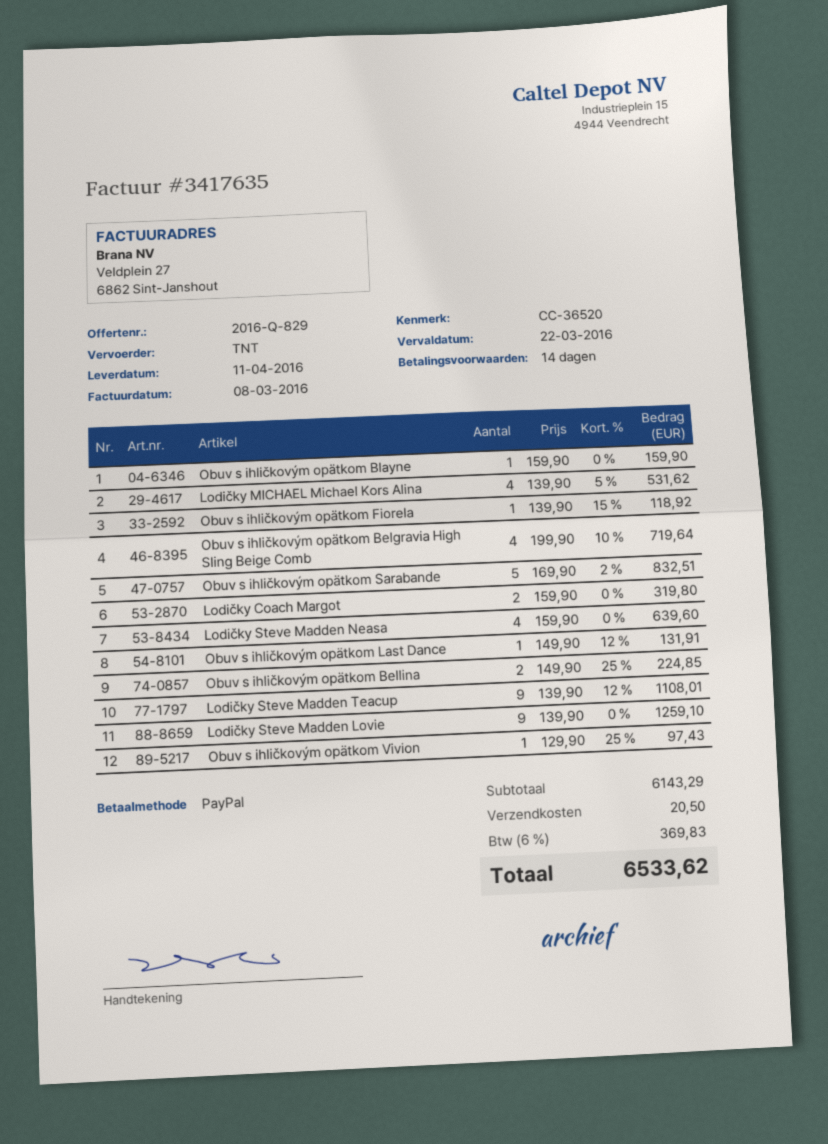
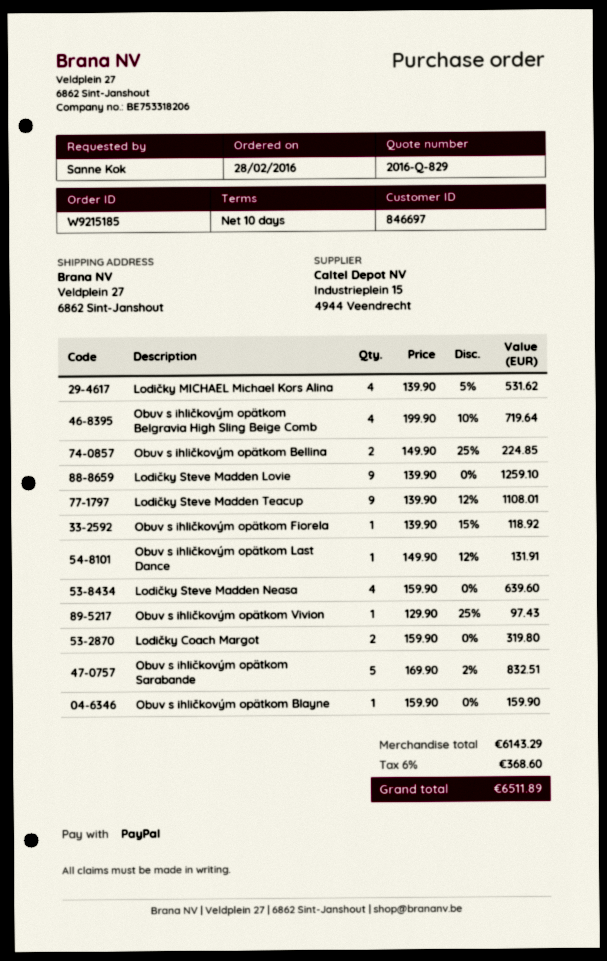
payment terms: 14 days -> 10 days
shipping: 20.50 -> none
tax: 6% = 369.83 -> 6% = 368.60
total: 6533.62 -> 6511.89

